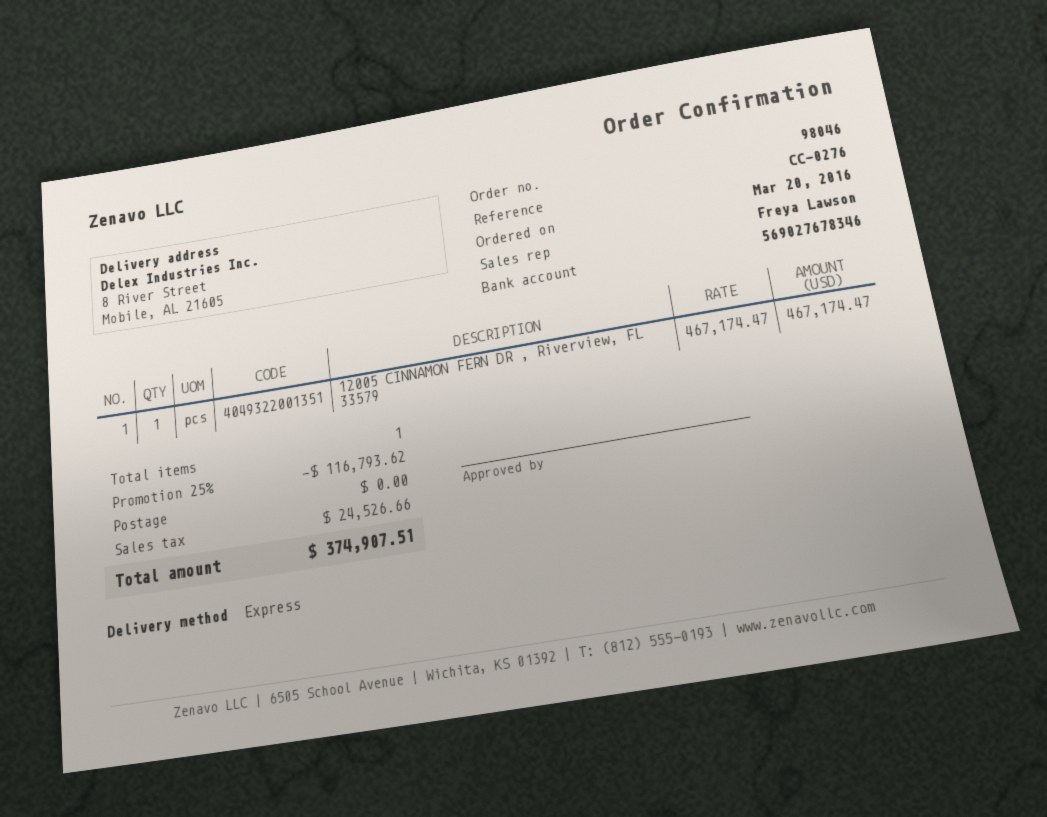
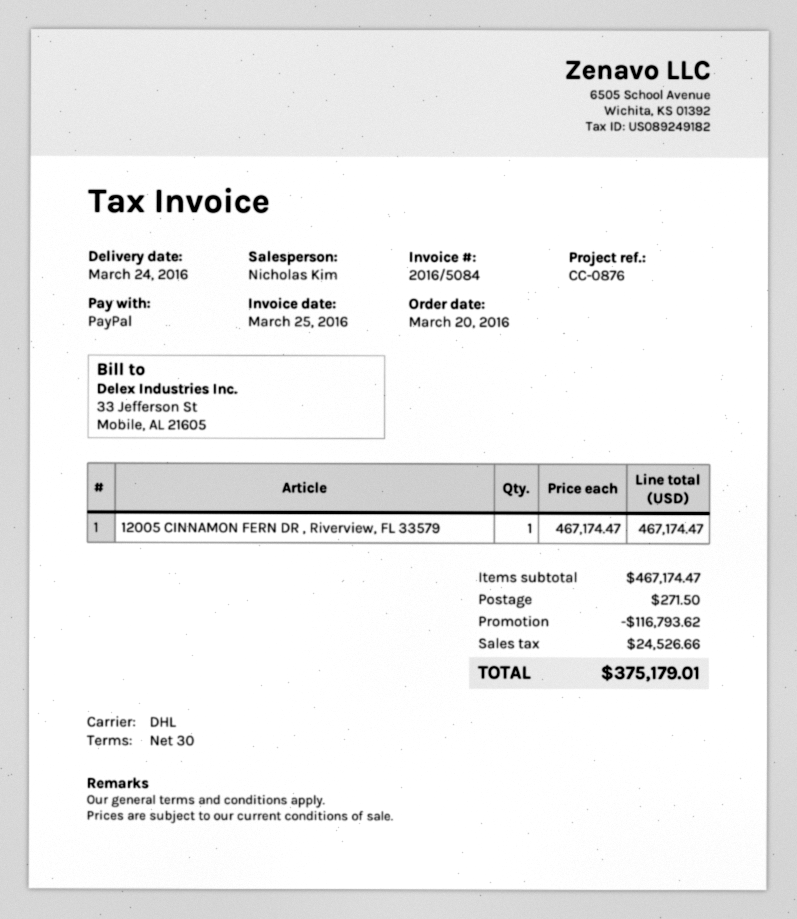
reference: CC-0276 -> CC-0876
sales rep: Freya Lawson -> Nicholas Kim
shipping method: express -> DHL
shipping: 0.00 -> 271.50
total: 374907.51 -> 375179.01

